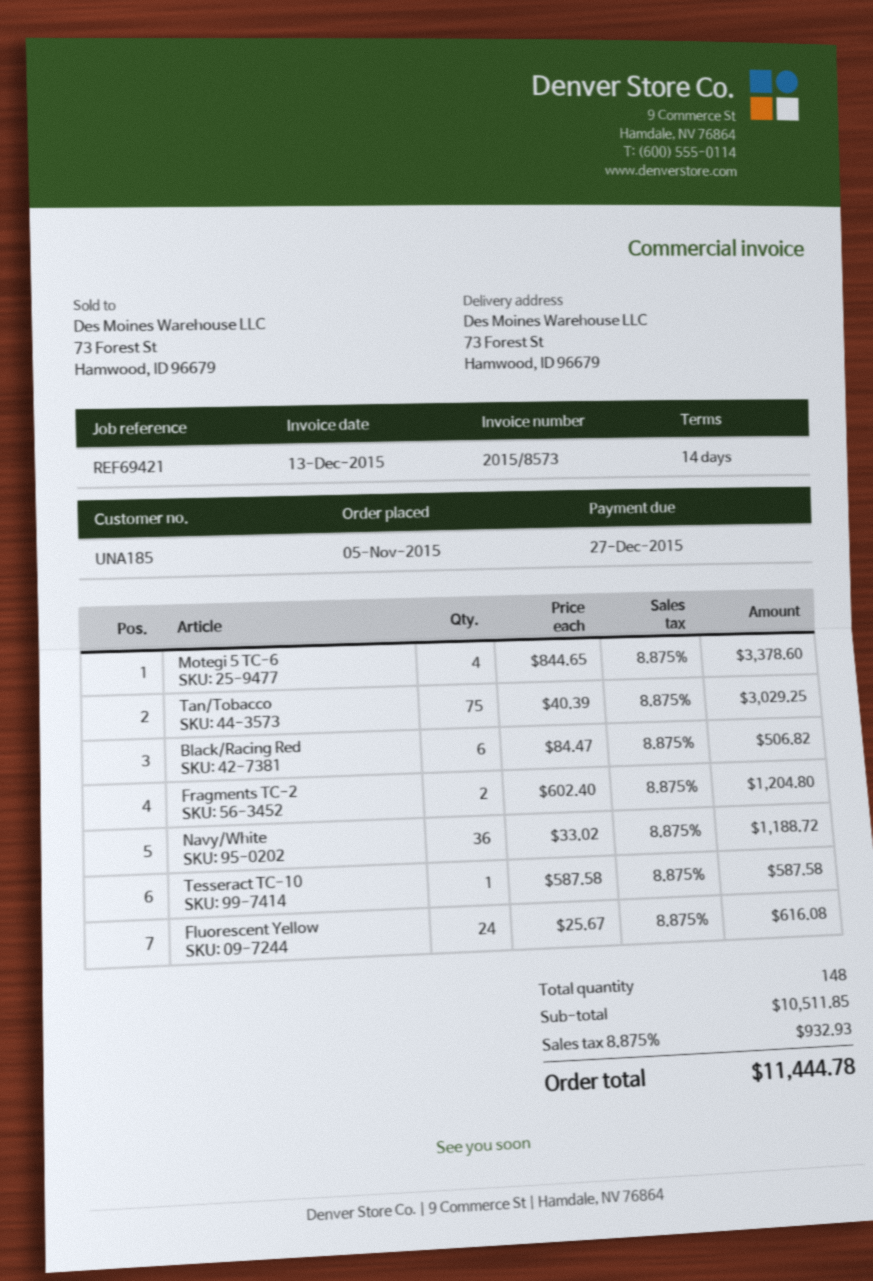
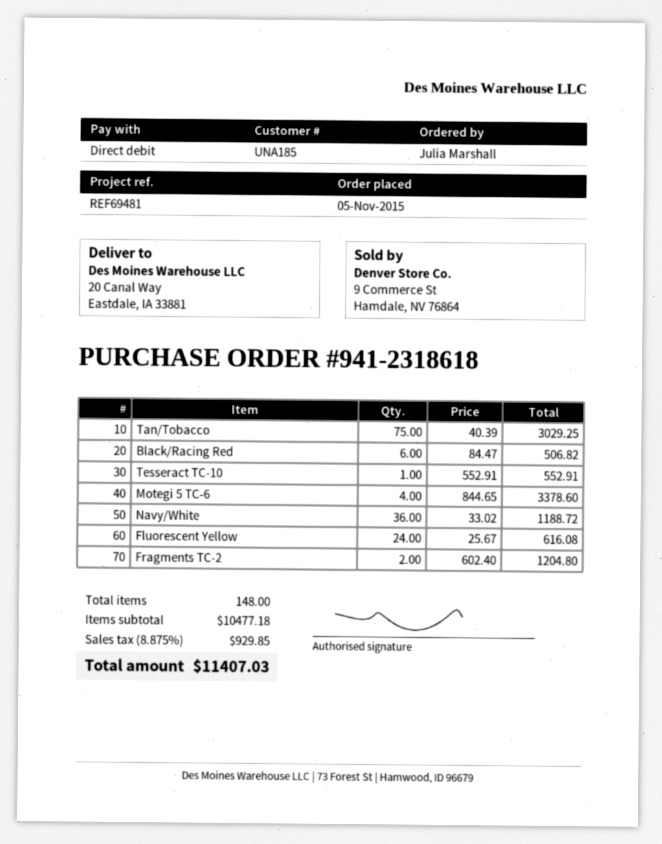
reference: REF69421 -> REF69481
ship to: 73 Forest St, Hamwood, ID 96679 -> 20 Canal Way, Eastdale, IA 33881
Tesseract TC-10: 1 x 587.58 = 587.58 -> 1 x 552.91 = 552.91
subtotal: 10511.85 -> 10477.18
tax: 8.875% = 932.93 -> 8.875% = 929.85
total: 11444.78 -> 11407.03

